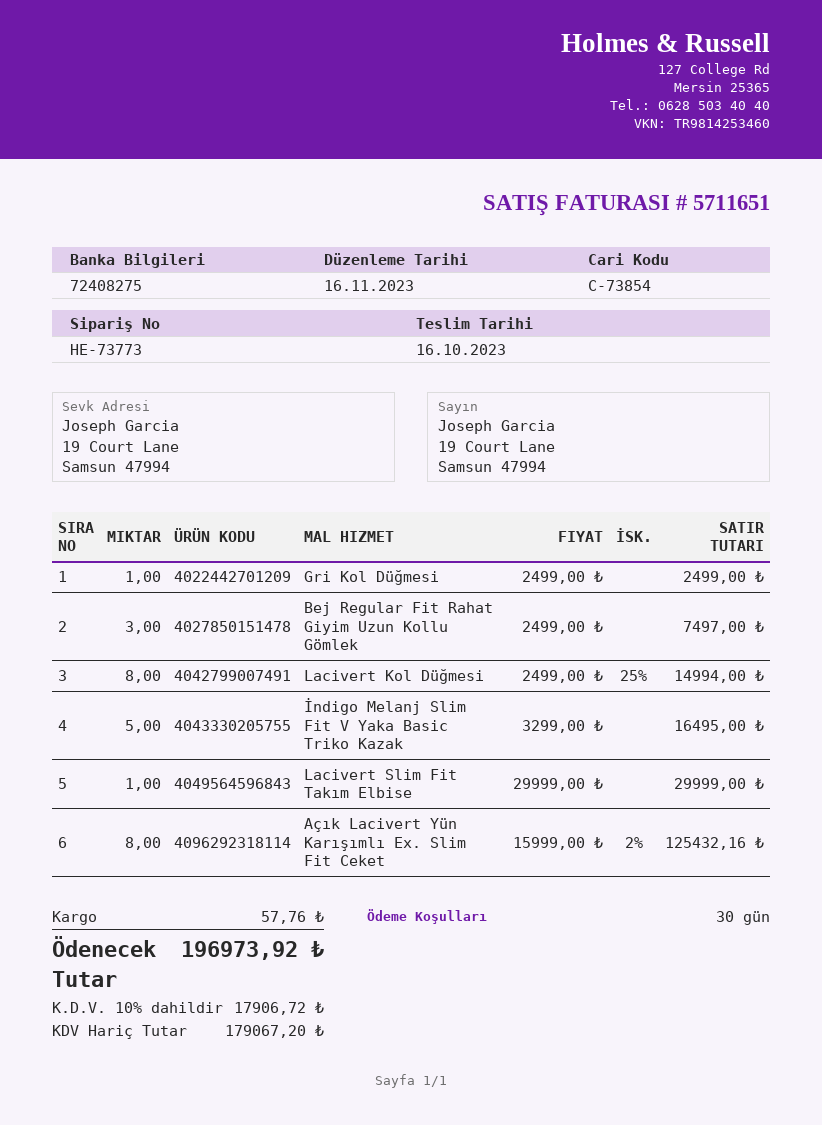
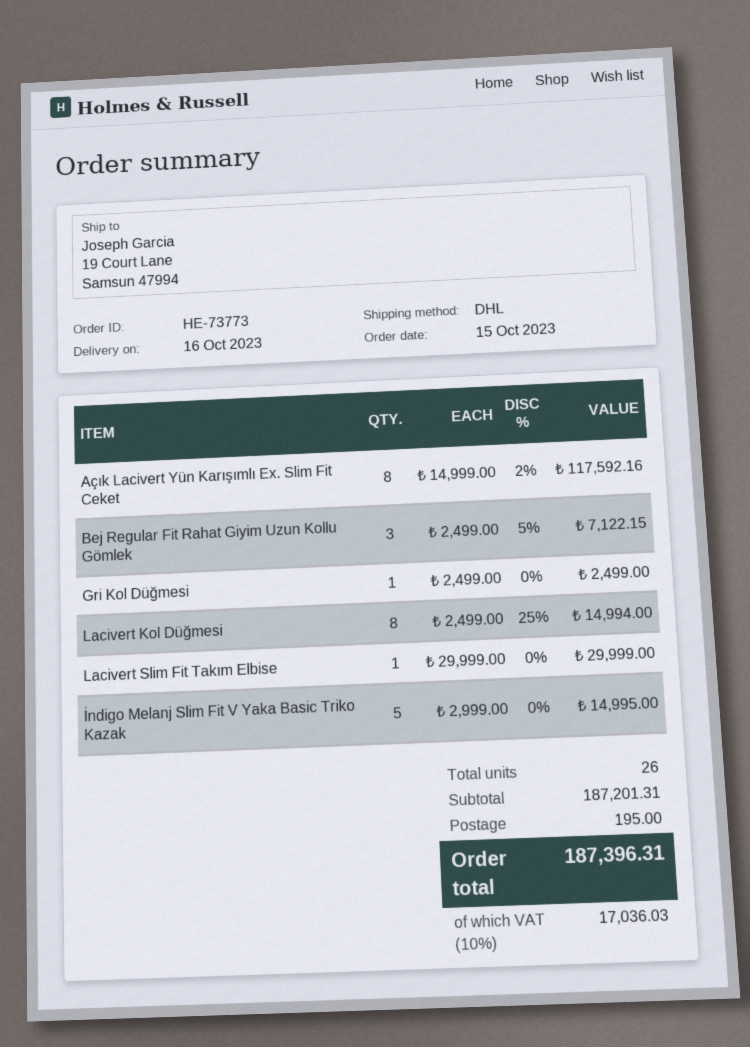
Bej Regular Fit Rahat Giyim Uzun Kollu Gömlek: 3 x 2499.00 = 7497.00 -> 3 x 2499.00 - 5% = 7122.15
İndigo Melanj Slim Fit V Yaka Basic Triko Kazak: 5 x 3299.00 = 16495.00 -> 5 x 2999.00 = 14995.00
Açık Lacivert Yün Karışımlı Ex. Slim Fit Ceket: 8 x 15999.00 - 2% = 125432.16 -> 8 x 14999.00 - 2% = 117592.16
shipping: 57.76 -> 195.00
tax: 10% = 17906.72 -> 10% = 17036.03
total: 196973.92 -> 187396.31

